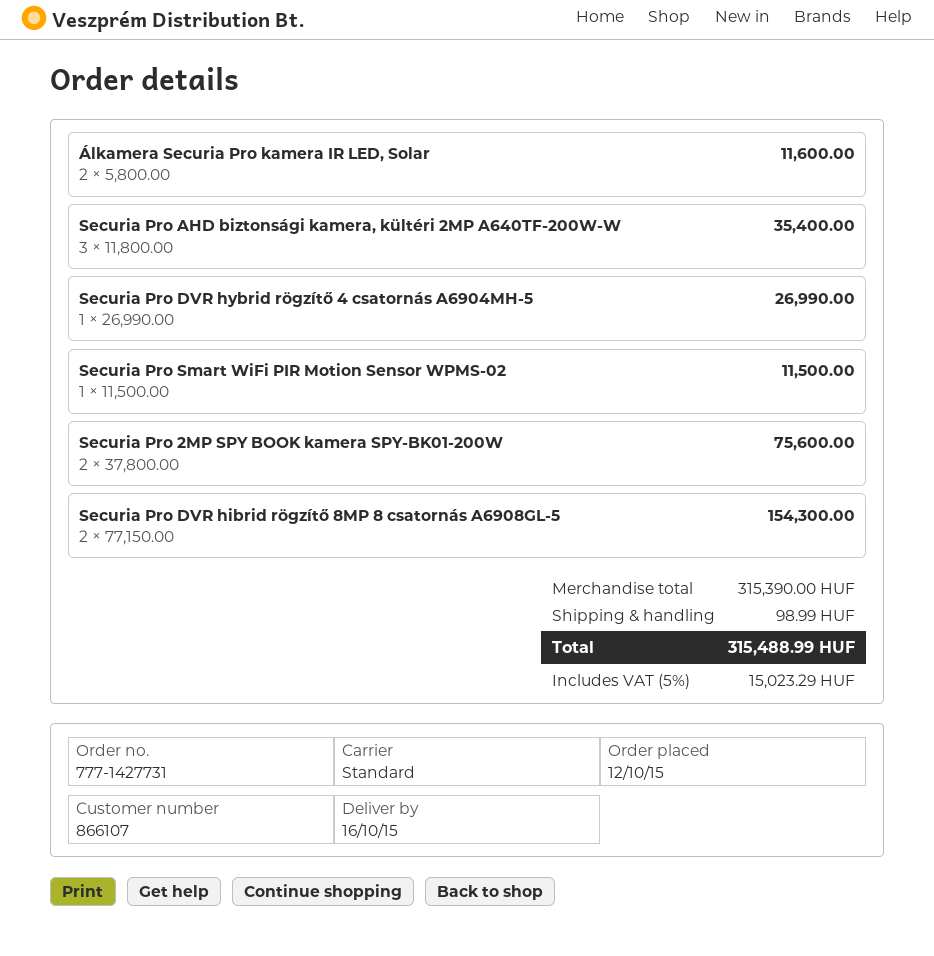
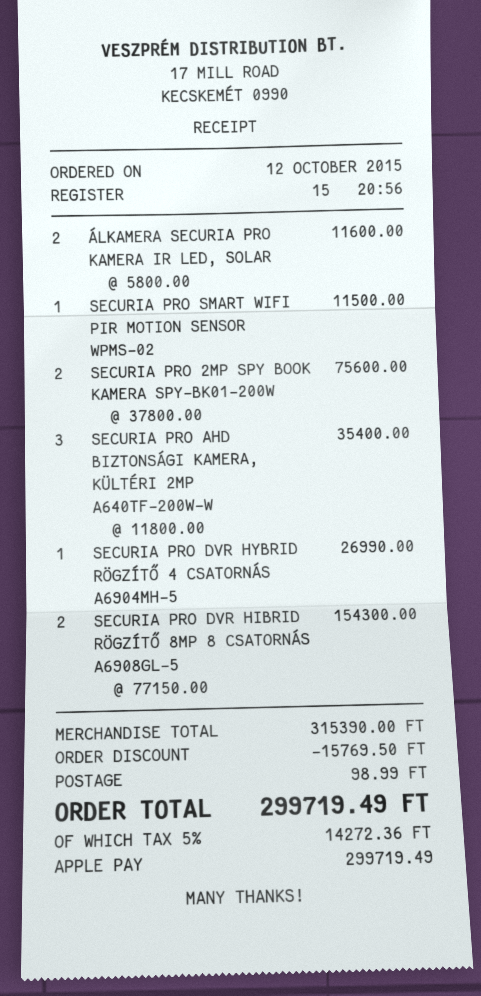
discount: none -> 15769.50
tax: 5% = 15023.29 -> 5% = 14272.36
total: 315488.99 -> 299719.49

